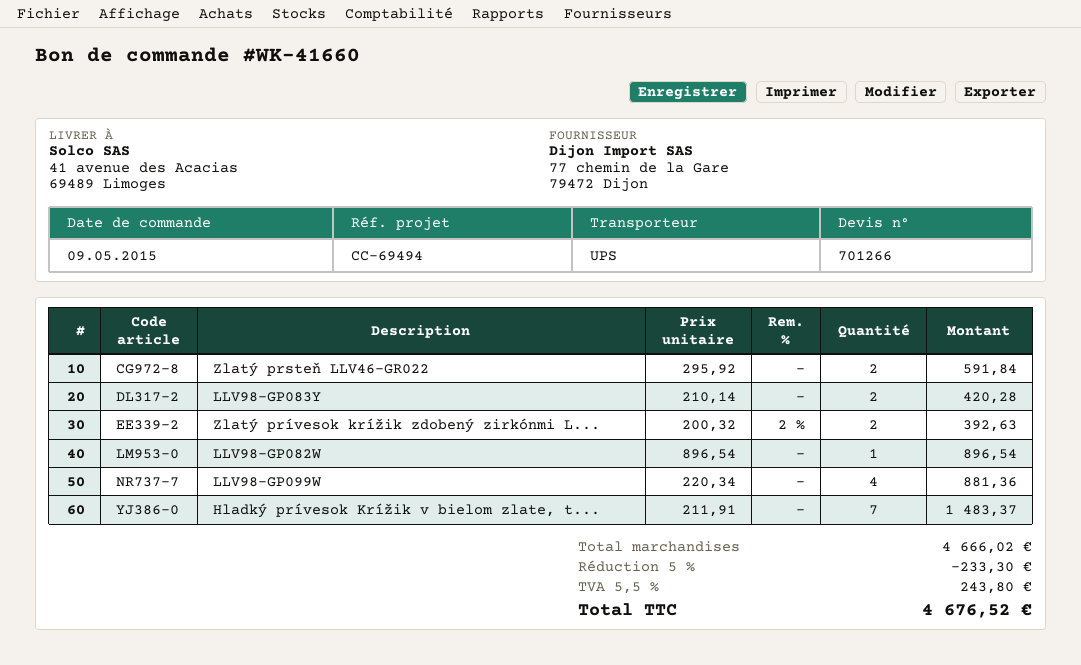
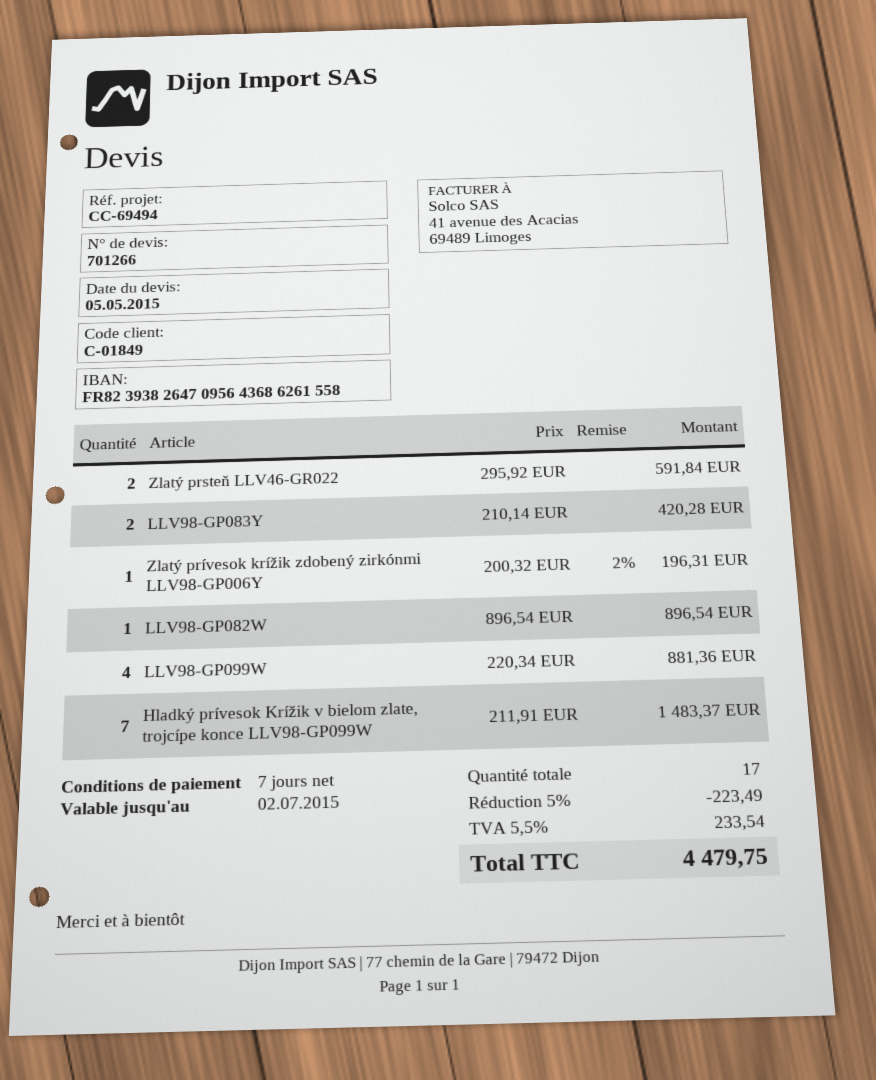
Zlatý prívesok krížik zdobený zirkónmi L...: 2 x 200.32 - 2% = 392.63 -> 1 x 200.32 - 2% = 196.31
discount: 5% = 233.30 -> 5% = 223.49
tax: 5.5% = 243.80 -> 5.5% = 233.54
total: 4676.52 -> 4479.75

